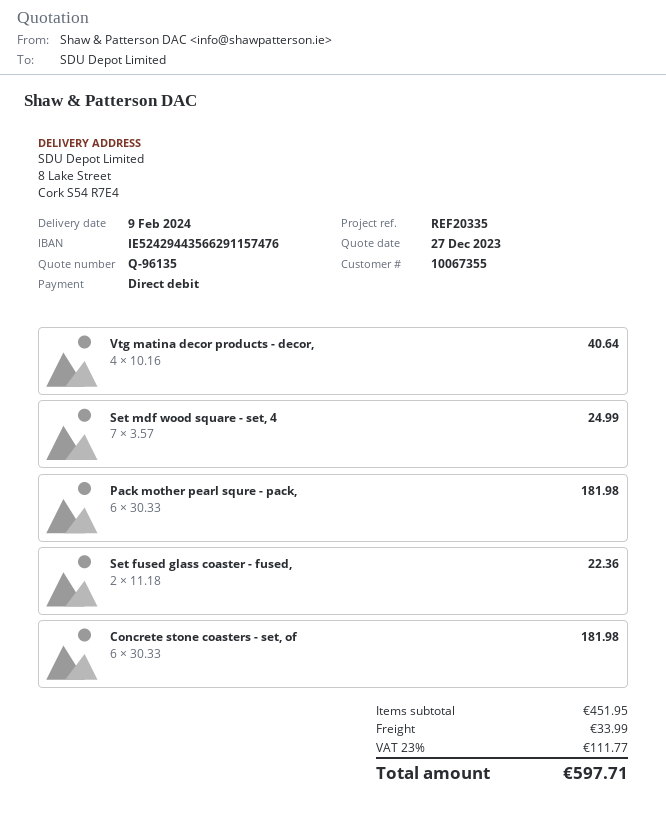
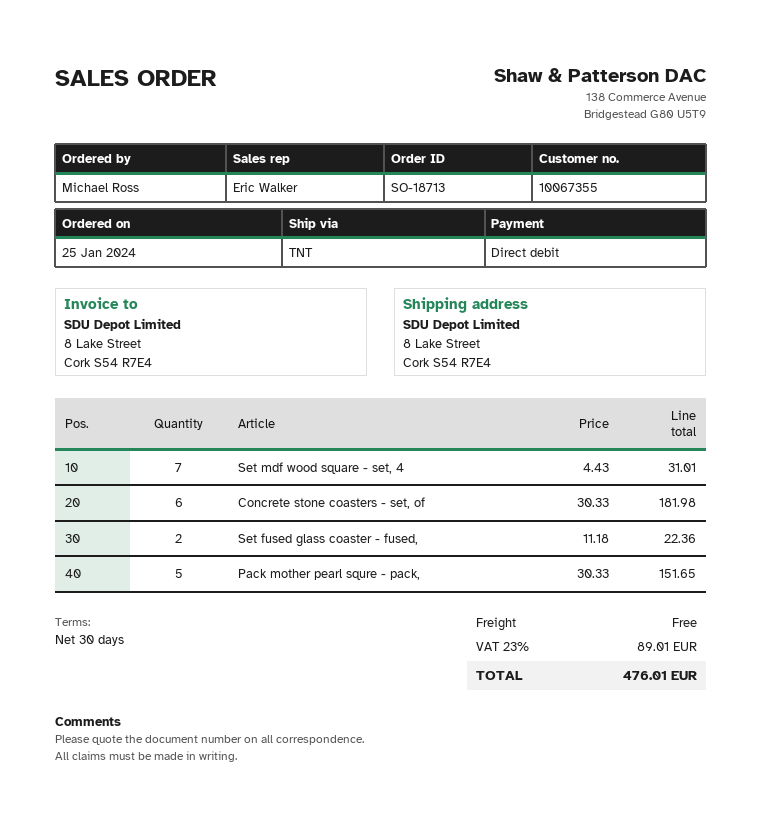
Vtg matina decor products - decor,: 4 x 10.16 = 40.64 -> none
Set mdf wood square - set, 4: 7 x 3.57 = 24.99 -> 7 x 4.43 = 31.01
Pack mother pearl squre - pack,: 6 x 30.33 = 181.98 -> 5 x 30.33 = 151.65
shipping: 33.99 -> 0.00
tax: 23% = 111.77 -> 23% = 89.01
total: 597.71 -> 476.01

